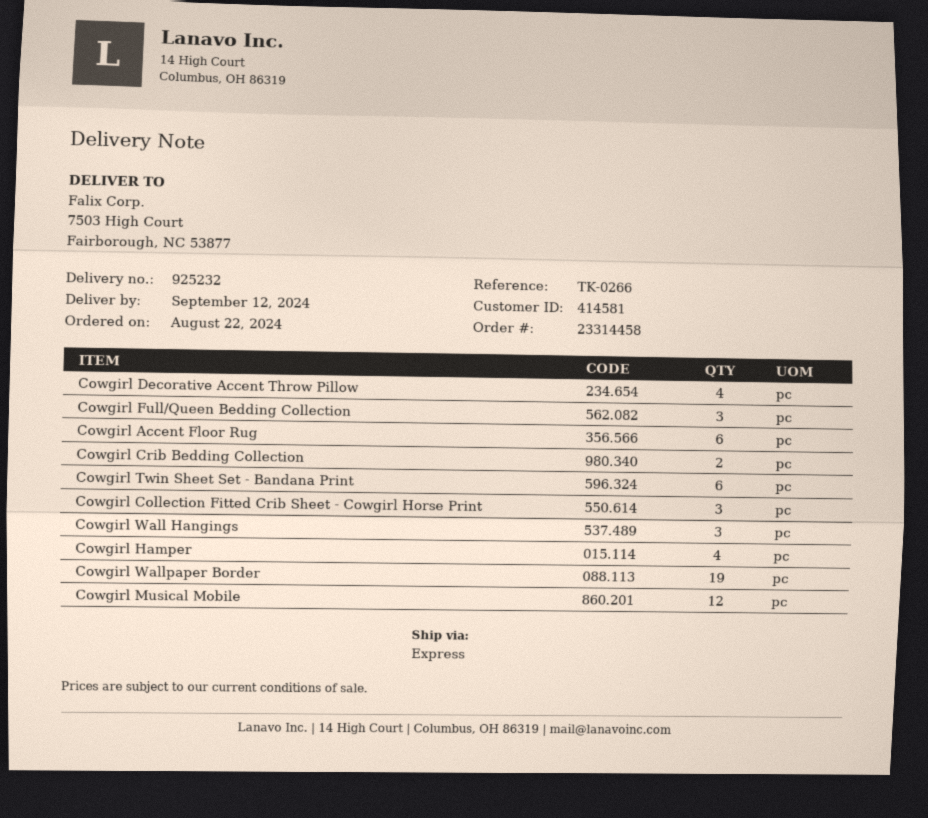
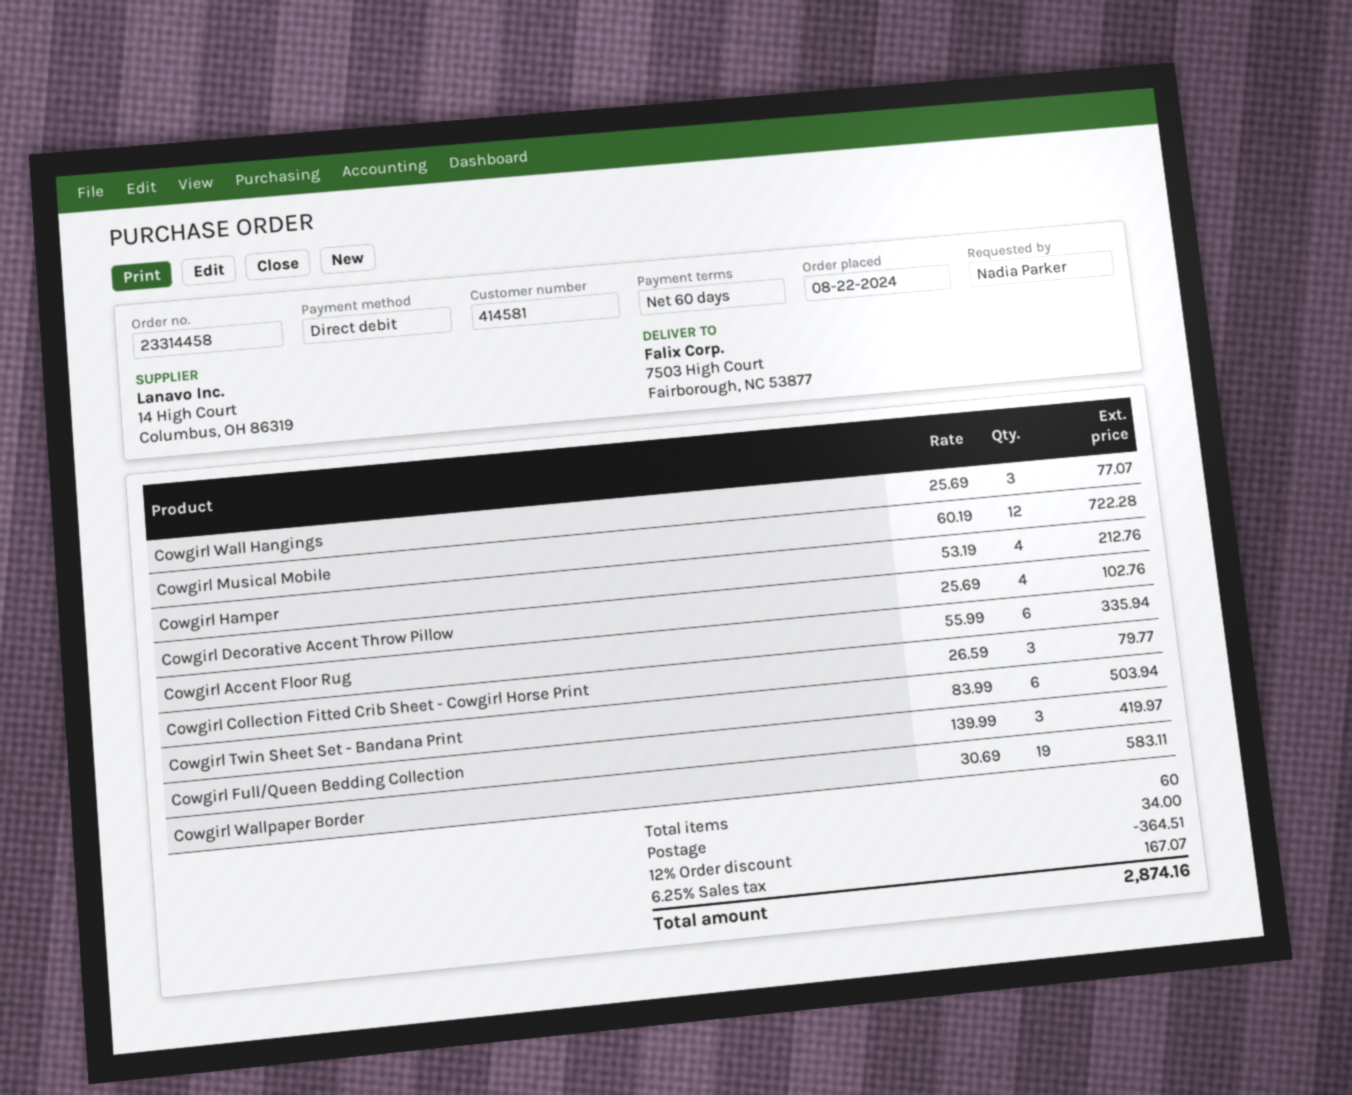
Cowgirl Crib Bedding Collection: 2 -> none

